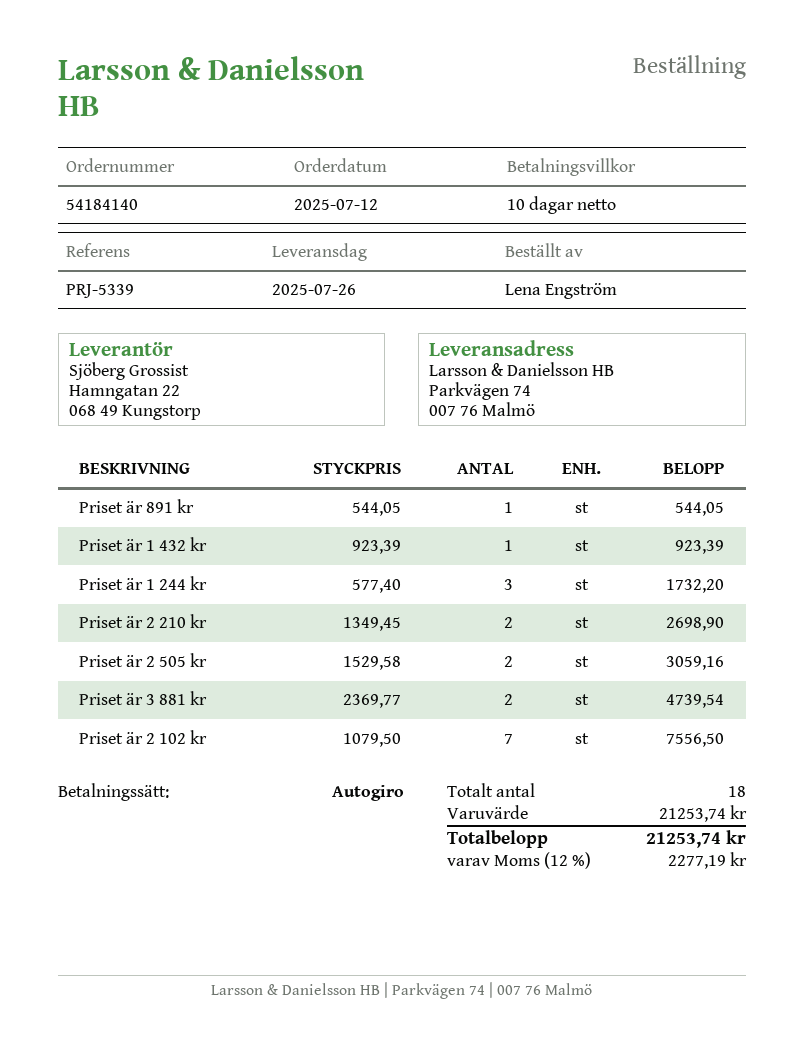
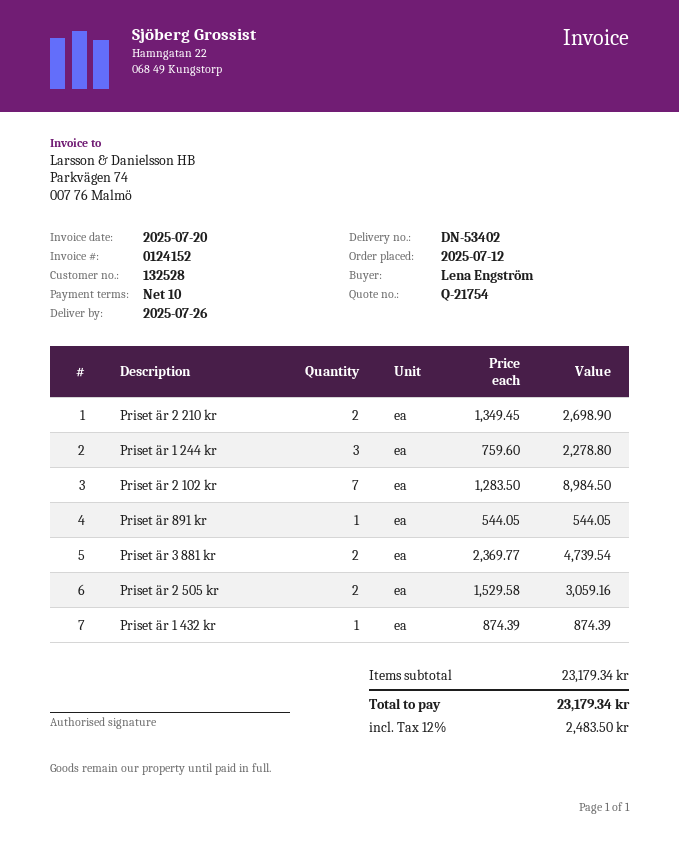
Priset är 1 432 kr: 1 x 923.39 = 923.39 -> 1 x 874.39 = 874.39
Priset är 1 244 kr: 3 x 577.40 = 1732.20 -> 3 x 759.60 = 2278.80
Priset är 2 102 kr: 7 x 1079.50 = 7556.50 -> 7 x 1283.50 = 8984.50
subtotal: 21253.74 -> 23179.34
tax: 12% = 2277.19 -> 12% = 2483.50
total: 21253.74 -> 23179.34

